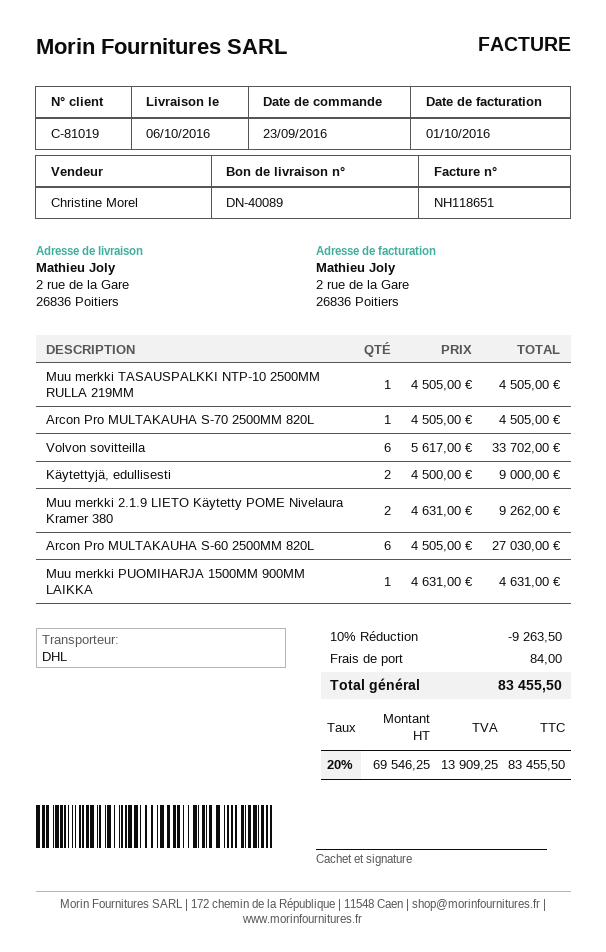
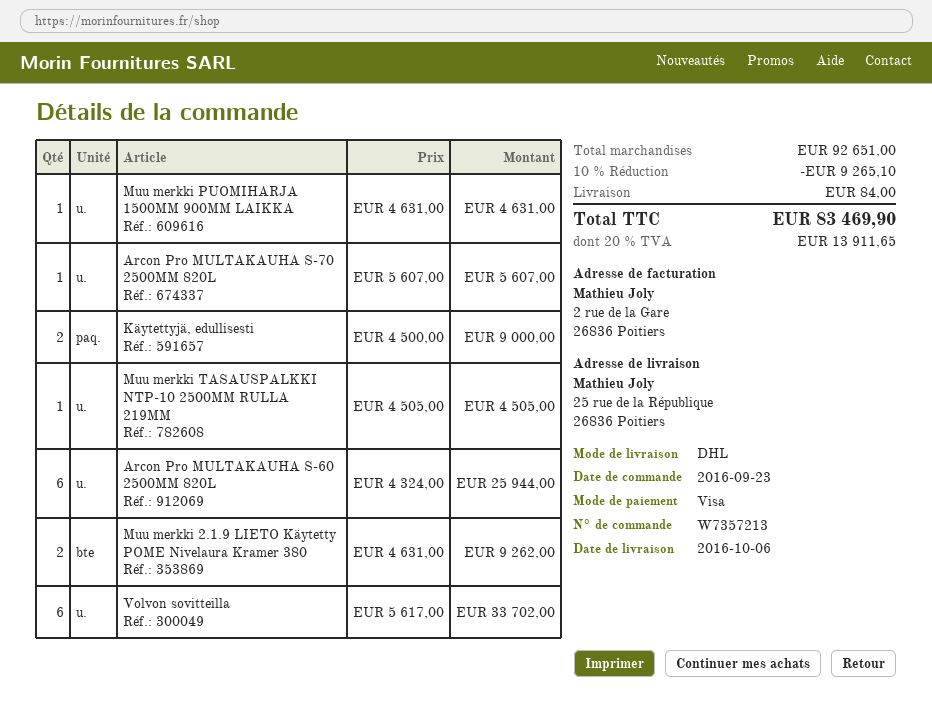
ship to: 2 rue de la Gare, 26836 Poitiers -> 25 rue de la République, 26836 Poitiers
Arcon Pro MULTAKAUHA S-70 2500MM 820L: 1 x 4505.00 = 4505.00 -> 1 x 5607.00 = 5607.00
Arcon Pro MULTAKAUHA S-60 2500MM 820L: 6 x 4505.00 = 27030.00 -> 6 x 4324.00 = 25944.00
discount: 10% = 9263.50 -> 10% = 9265.10
tax: 20% = 13909.25 -> 20% = 13911.65
total: 83455.50 -> 83469.90

